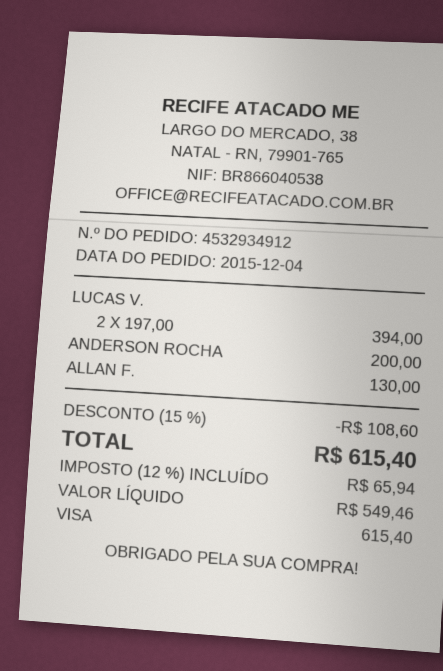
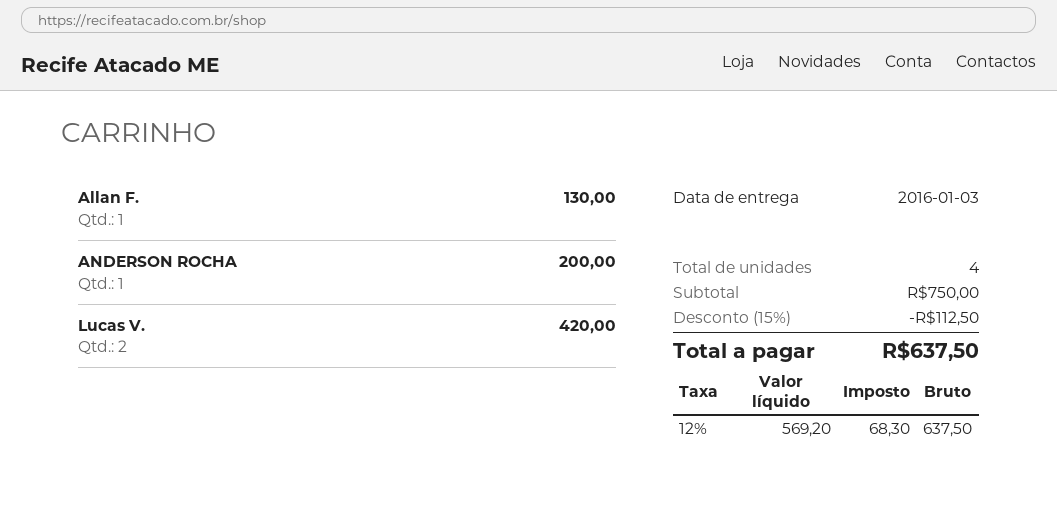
LUCAS V.: 2 for 394.00 -> 2 for 420.00
discount: 15% = 108.60 -> 15% = 112.50
net: 549.46 -> 569.20
tax: 12% = 65.94 -> 12% = 68.30
total: 615.40 -> 637.50

